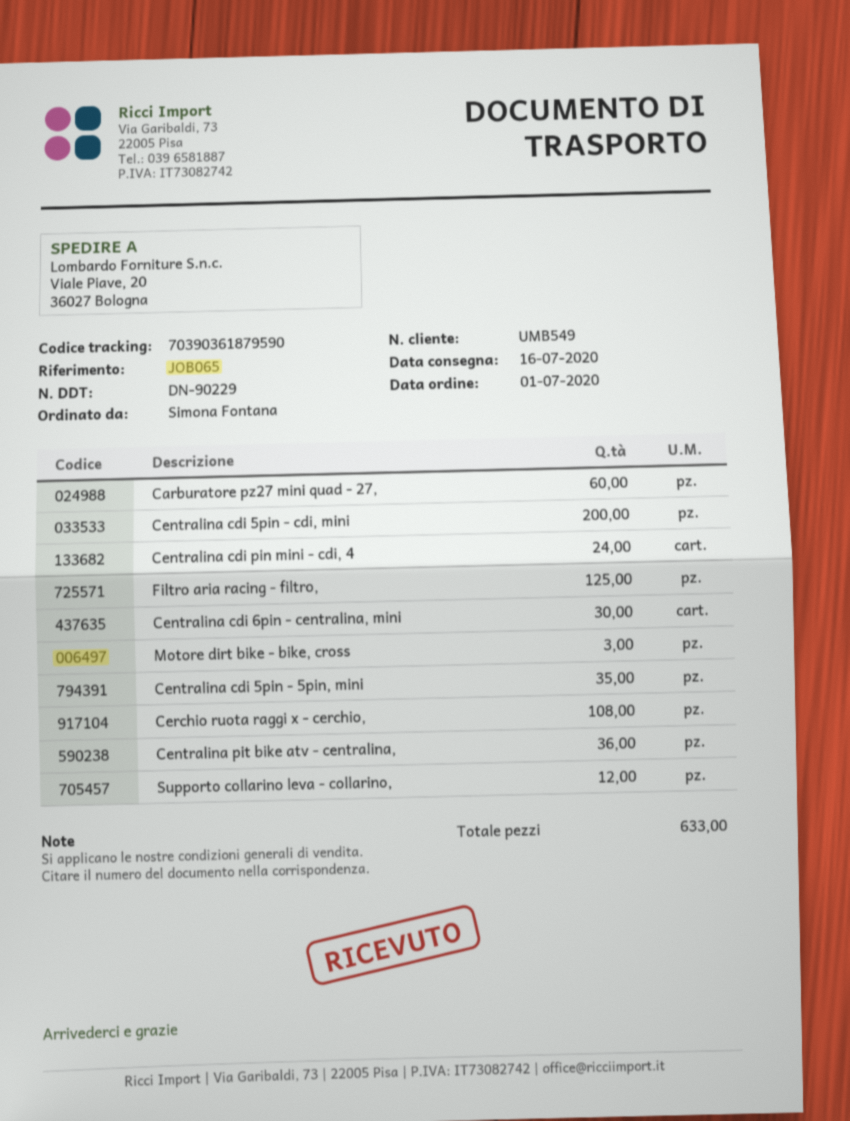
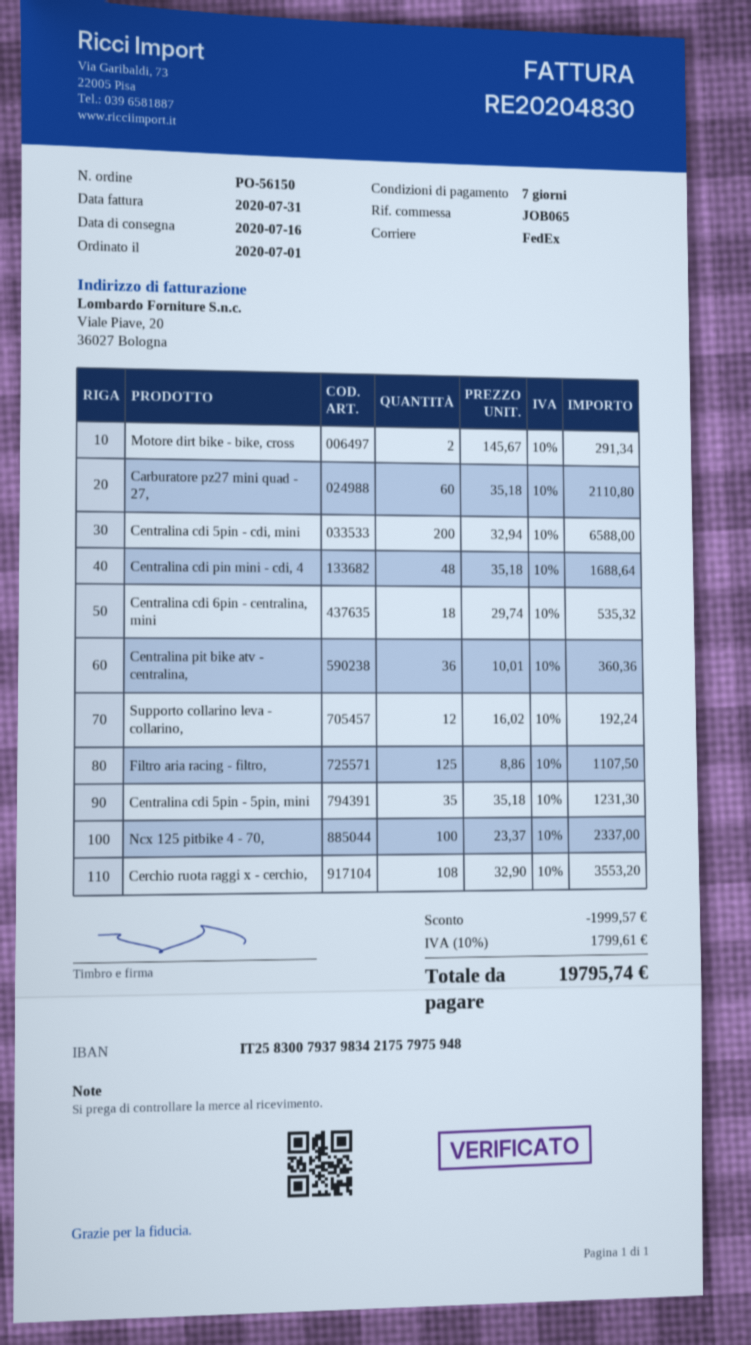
Centralina cdi pin mini - cdi, 4: 24 -> 48
Centralina cdi 6pin - centralina, mini: 30 -> 18
Motore dirt bike - bike, cross: 3 -> 2
Ncx 125 pitbike 4 - 70,: none -> 100

